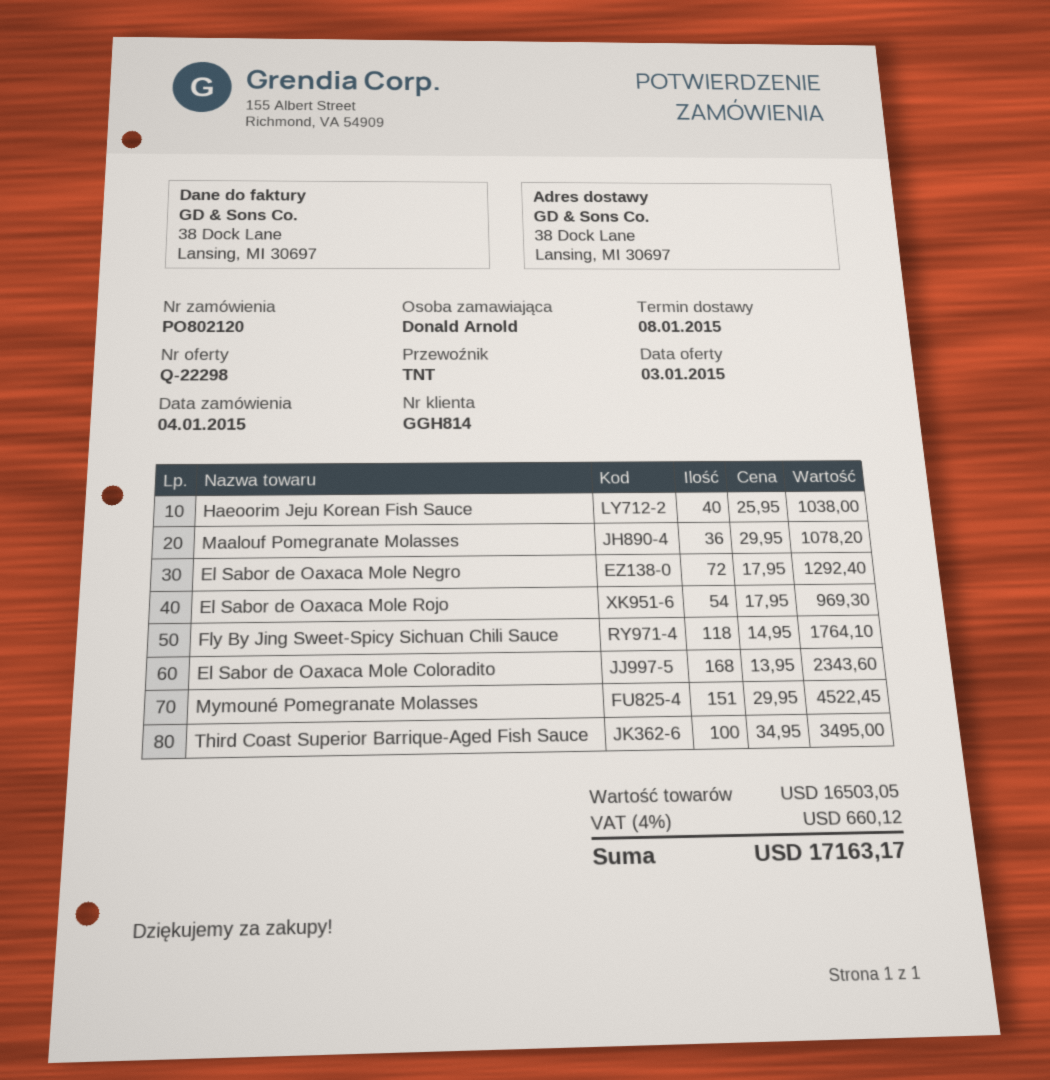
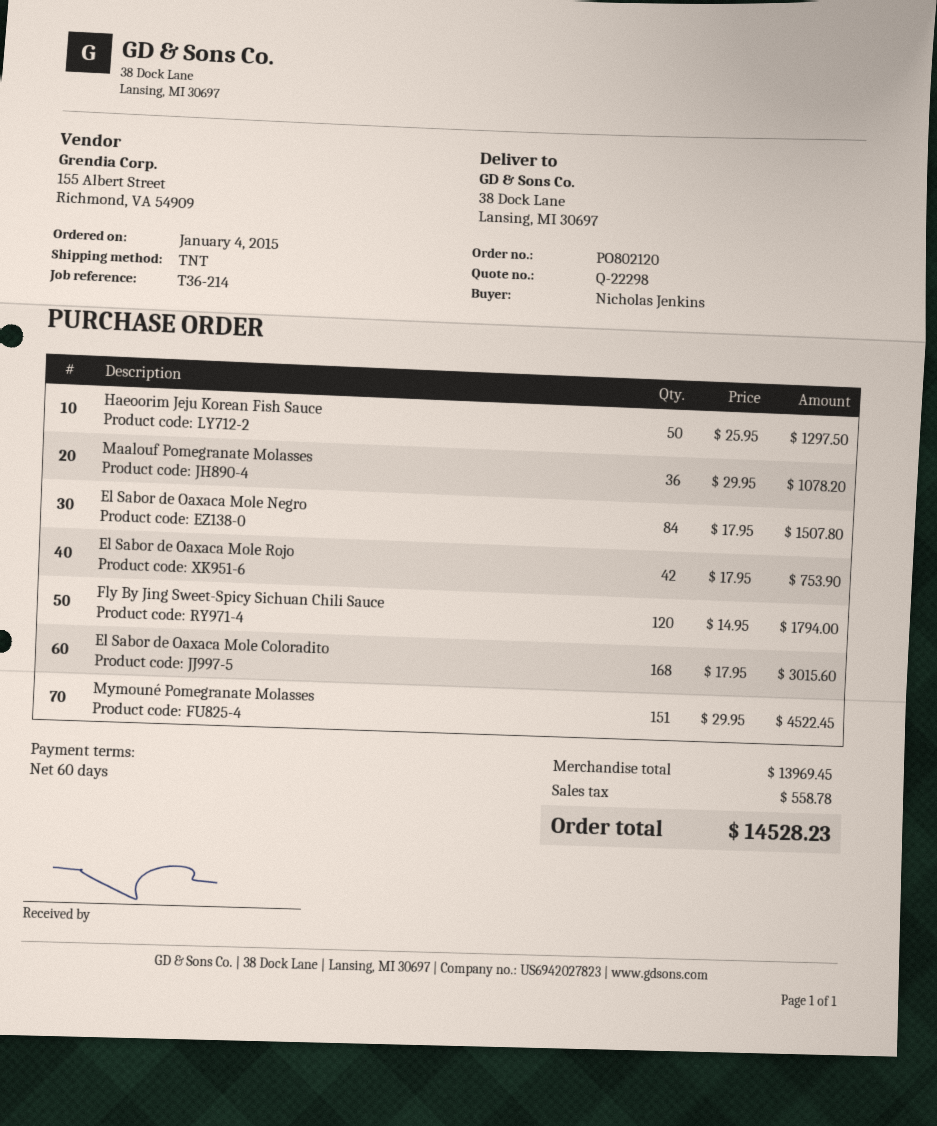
ordered by: Donald Arnold -> Nicholas Jenkins
Haeoorim Jeju Korean Fish Sauce: 40 x 25.95 = 1038.00 -> 50 x 25.95 = 1297.50
El Sabor de Oaxaca Mole Negro: 72 x 17.95 = 1292.40 -> 84 x 17.95 = 1507.80
El Sabor de Oaxaca Mole Rojo: 54 x 17.95 = 969.30 -> 42 x 17.95 = 753.90
Fly By Jing Sweet-Spicy Sichuan Chili Sauce: 118 x 14.95 = 1764.10 -> 120 x 14.95 = 1794.00
El Sabor de Oaxaca Mole Coloradito: 168 x 13.95 = 2343.60 -> 168 x 17.95 = 3015.60
Third Coast Superior Barrique-Aged Fish Sauce: 100 x 34.95 = 3495.00 -> none
subtotal: 16503.05 -> 13969.45
tax: 660.12 -> 558.78
total: 17163.17 -> 14528.23

